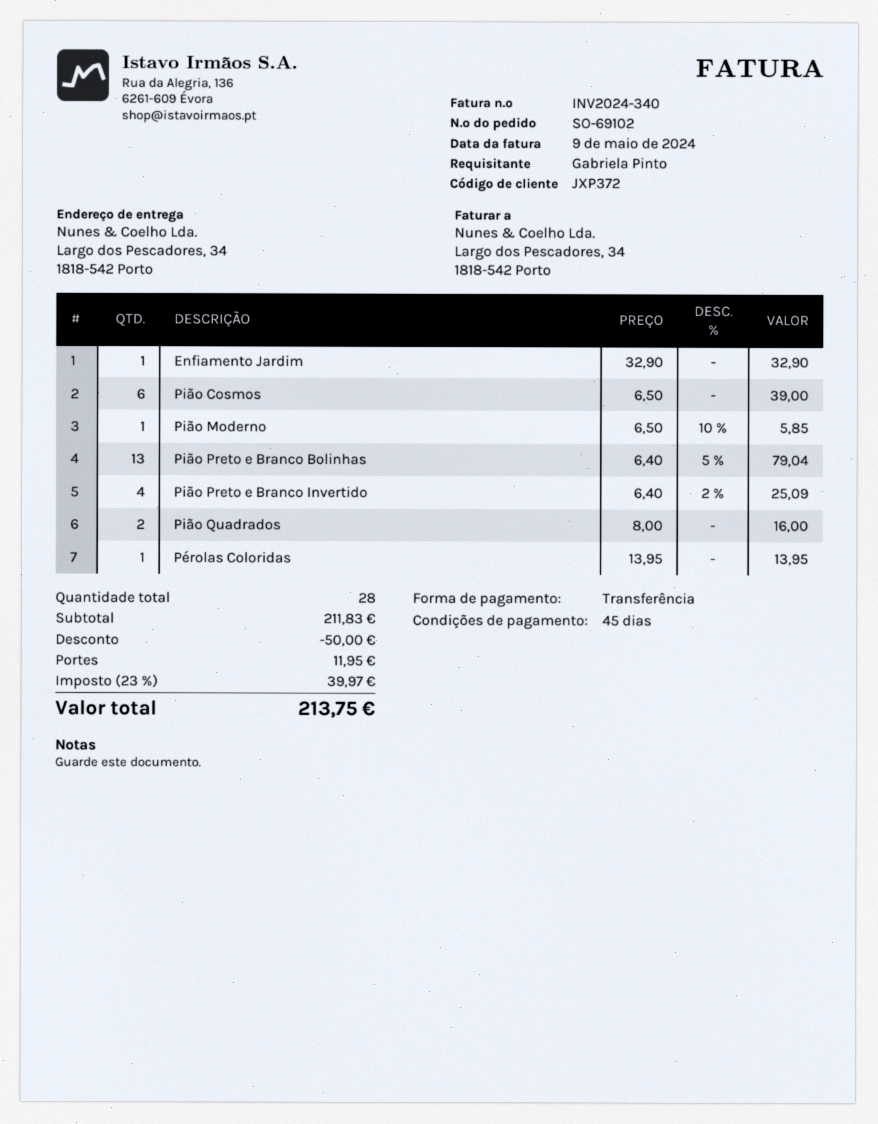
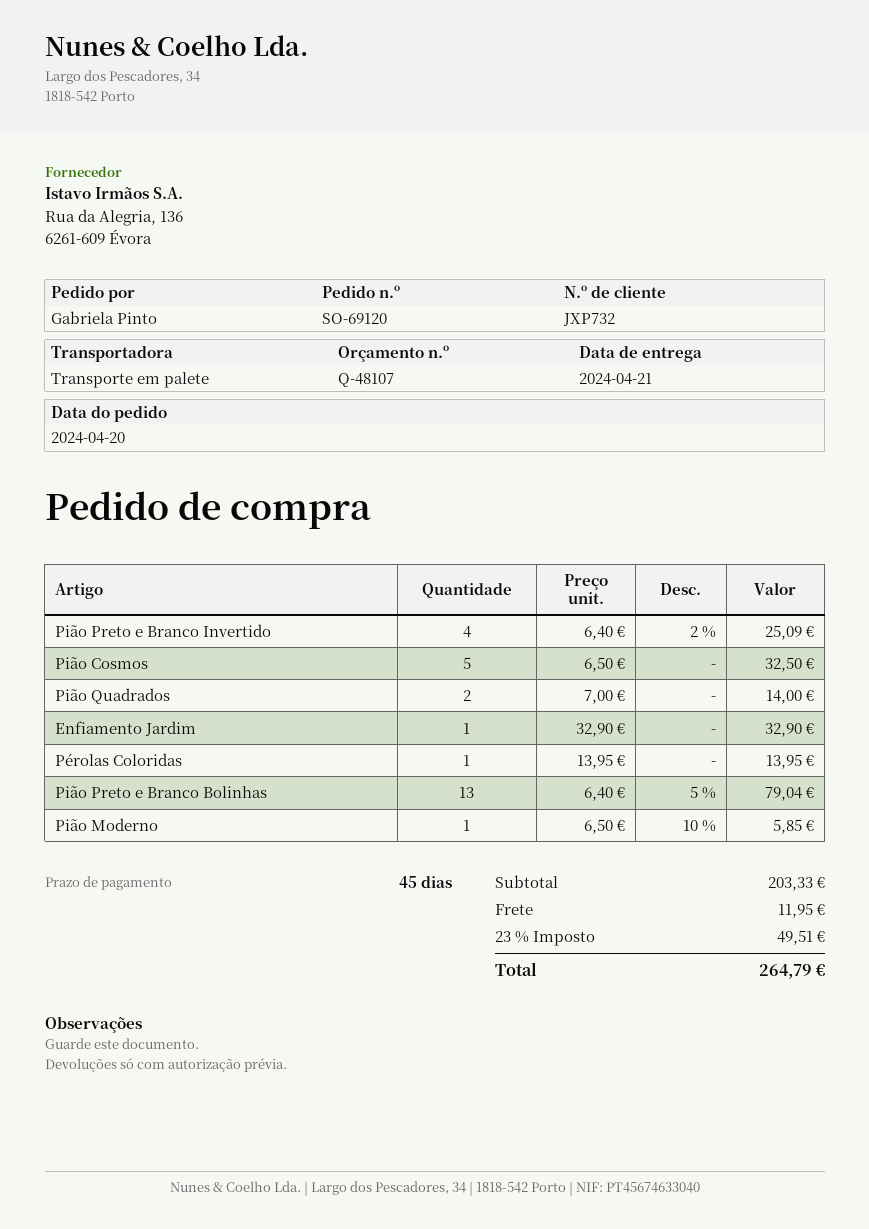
order number: SO-69102 -> SO-69120
customer number: JXP372 -> JXP732
Pião Cosmos: 6 x 6.50 = 39.00 -> 5 x 6.50 = 32.50
Pião Quadrados: 2 x 8.00 = 16.00 -> 2 x 7.00 = 14.00
subtotal: 211.83 -> 203.33
discount: 50.00 -> none
tax: 23% = 39.97 -> 23% = 49.51
total: 213.75 -> 264.79

